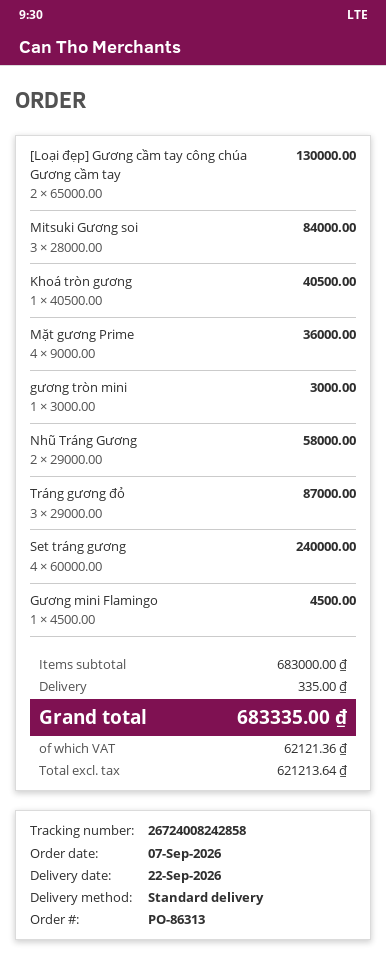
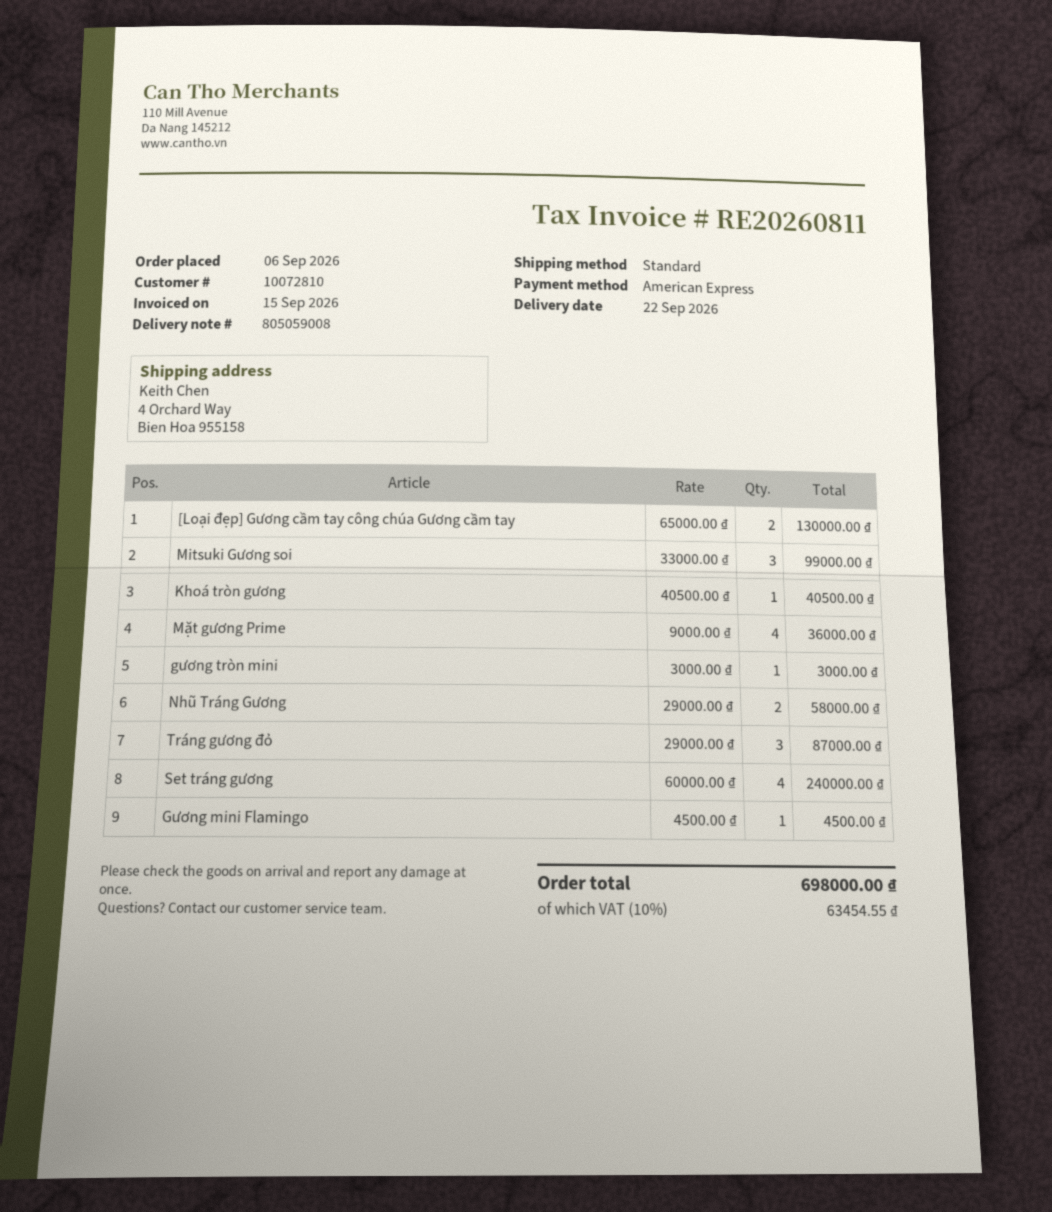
order date: 2026-09-07 -> 2026-09-06
Mitsuki Gương soi: 3 x 28000.00 = 84000.00 -> 3 x 33000.00 = 99000.00
shipping: 335.00 -> none
tax: 62121.36 -> 63454.55
total: 683335.00 -> 698000.00

